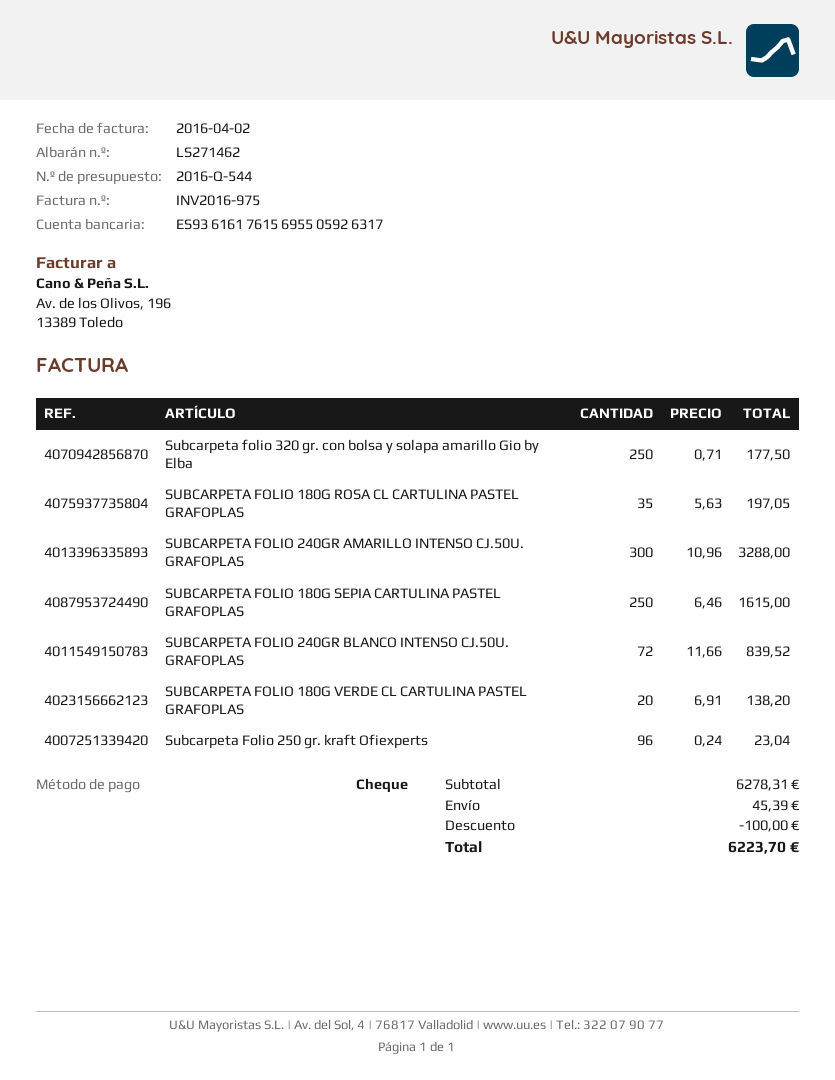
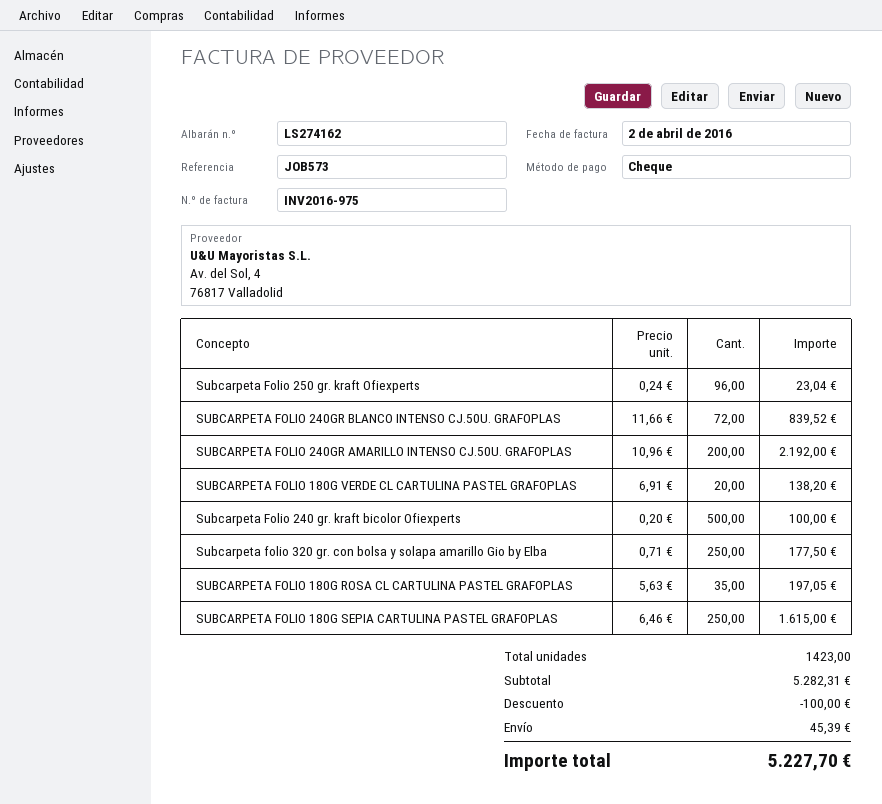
delivery note number: LS271462 -> LS274162
SUBCARPETA FOLIO 240GR AMARILLO INTENSO CJ.50U. GRAFOPLAS: 300 x 10.96 = 3288.00 -> 200 x 10.96 = 2192.00
Subcarpeta Folio 240 gr. kraft bicolor Ofiexperts: none -> 500 x 0.20 = 100.00
subtotal: 6278.31 -> 5282.31
total: 6223.70 -> 5227.70

